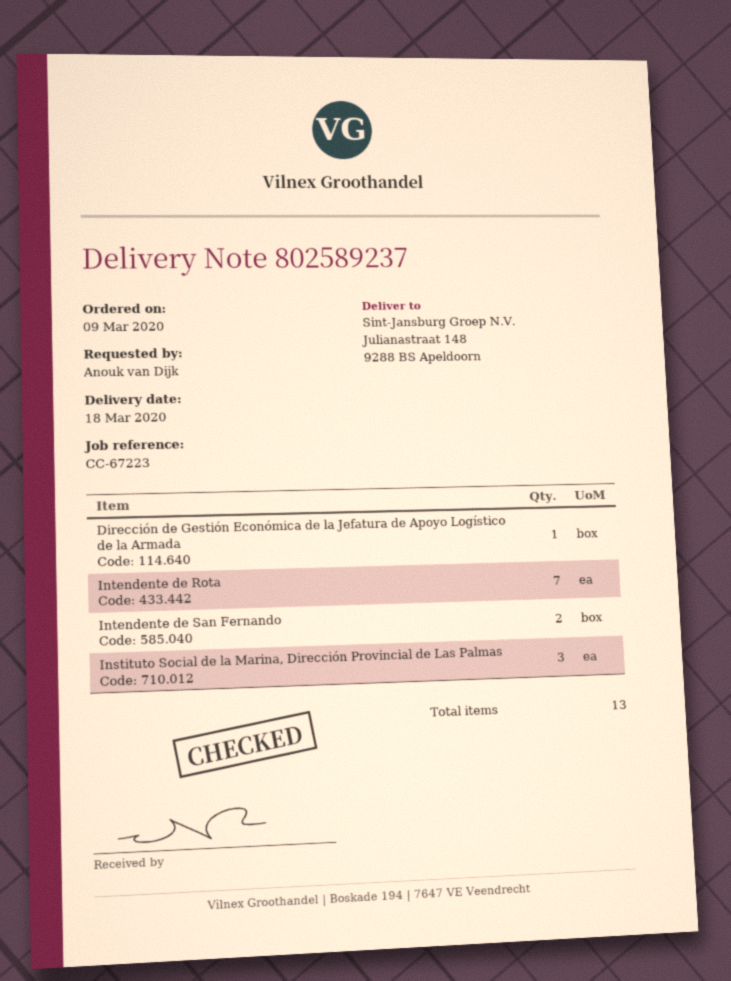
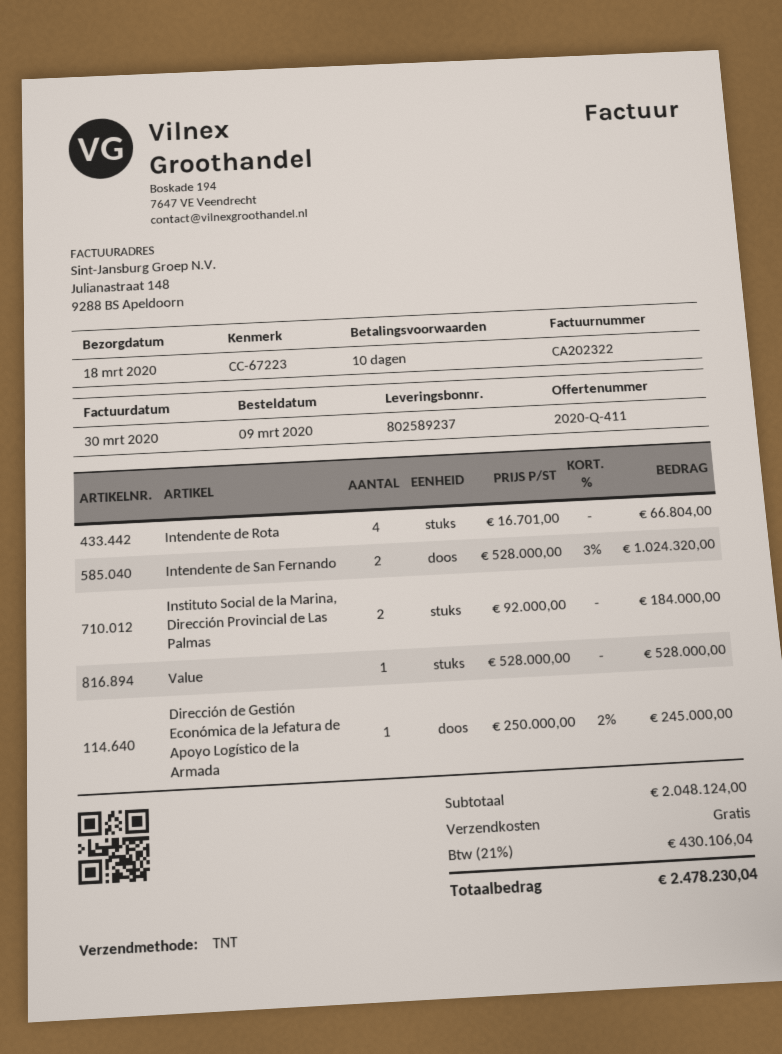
Intendente de Rota: 7 -> 4
Instituto Social de la Marina, Dirección Provincial de Las Palmas: 3 -> 2
Value: none -> 1

